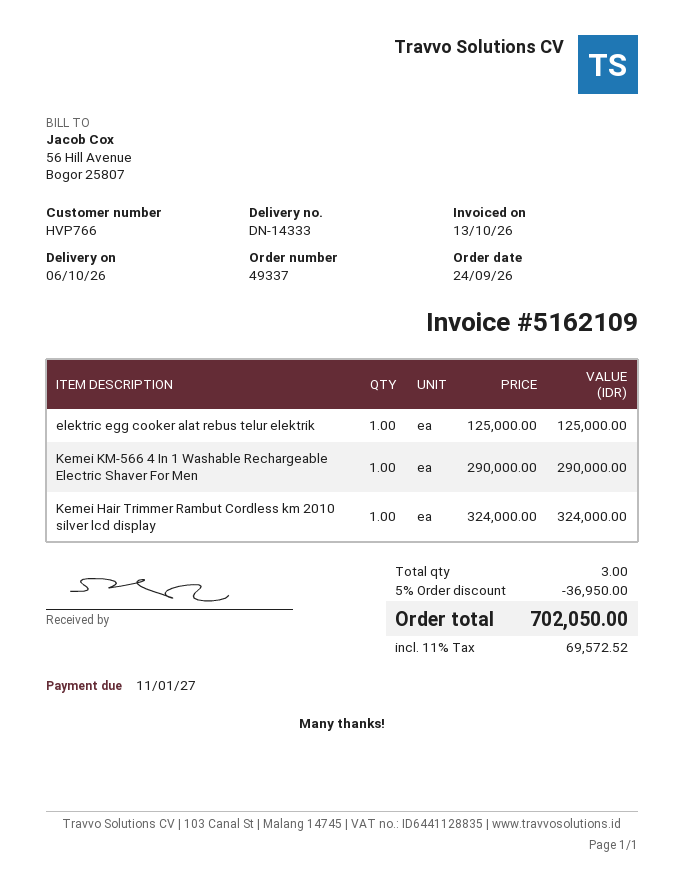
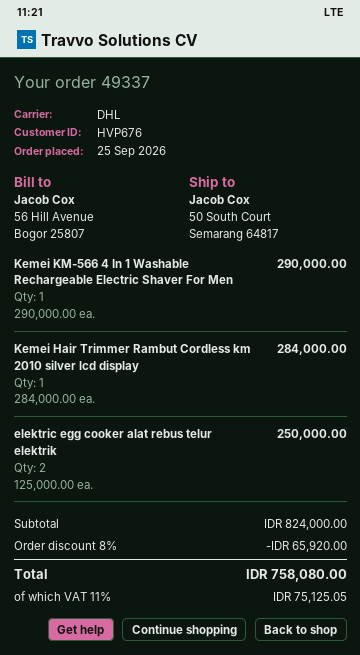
order date: 2026-09-24 -> 2026-09-25
customer number: HVP766 -> HVP676
elektric egg cooker alat rebus telur elektrik: 1 x 125000.00 = 125000.00 -> 2 x 125000.00 = 250000.00
Kemei Hair Trimmer Rambut Cordless km 2010 silver lcd display: 1 x 324000.00 = 324000.00 -> 1 x 284000.00 = 284000.00
discount: 5% = 36950.00 -> 8% = 65920.00
tax: 11% = 69572.52 -> 11% = 75125.05
total: 702050.00 -> 758080.00

